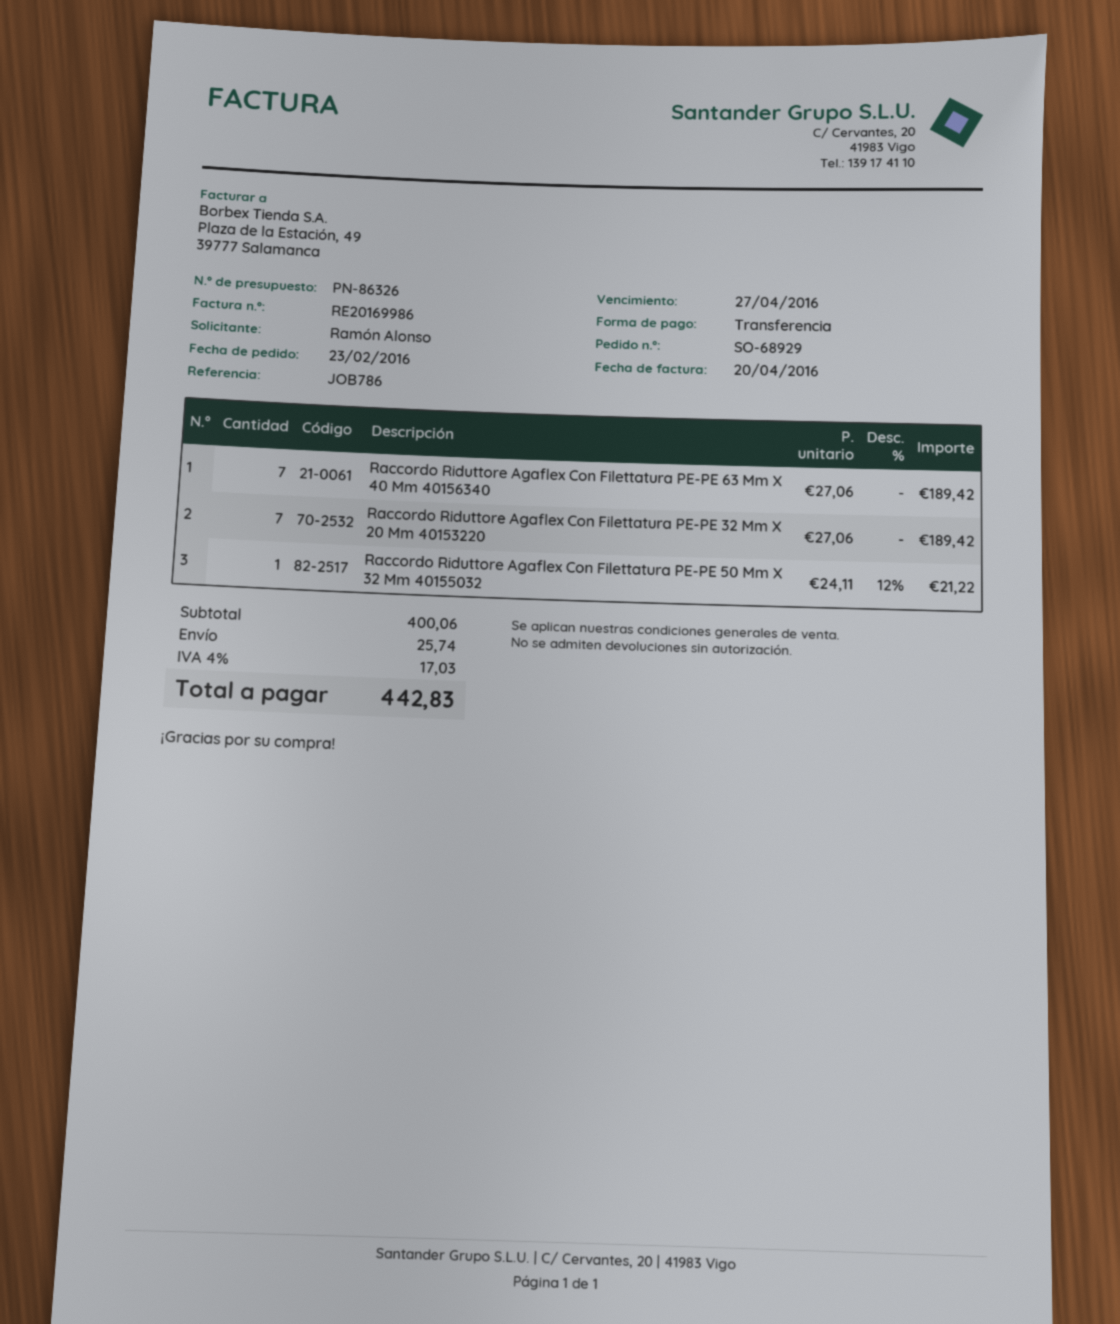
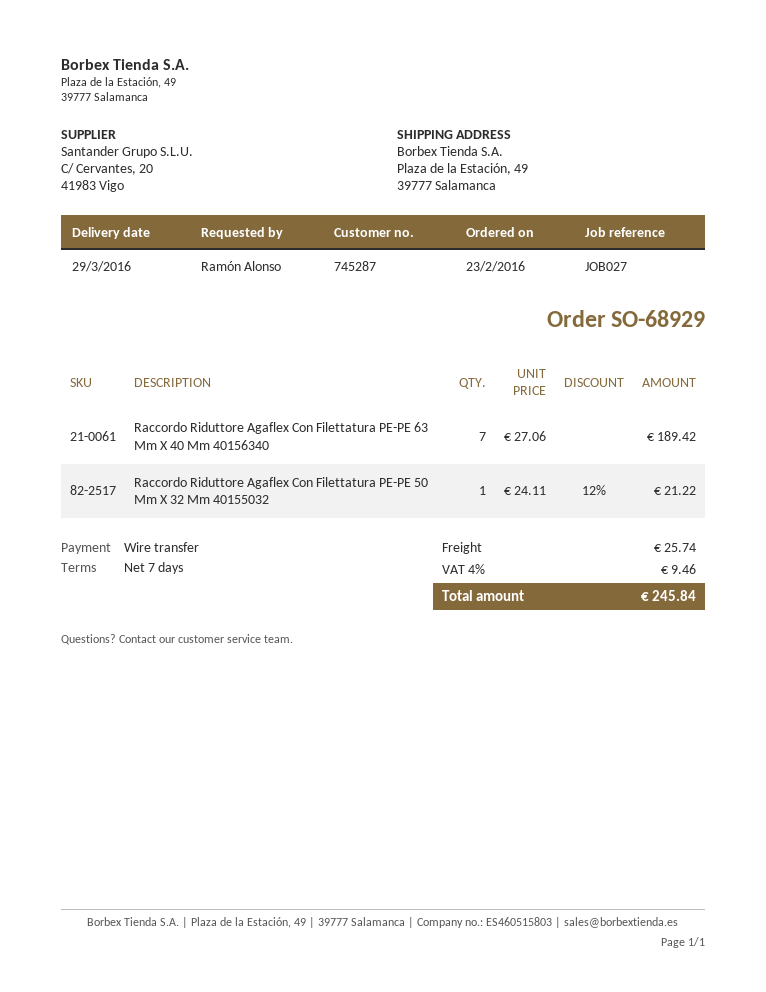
reference: JOB786 -> JOB027
Raccordo Riduttore Agaflex Con Filettatura PE-PE 32 Mm X 20 Mm 40153220: 7 x 27.06 = 189.42 -> none
tax: 4% = 17.03 -> 4% = 9.46
total: 442.83 -> 245.84

